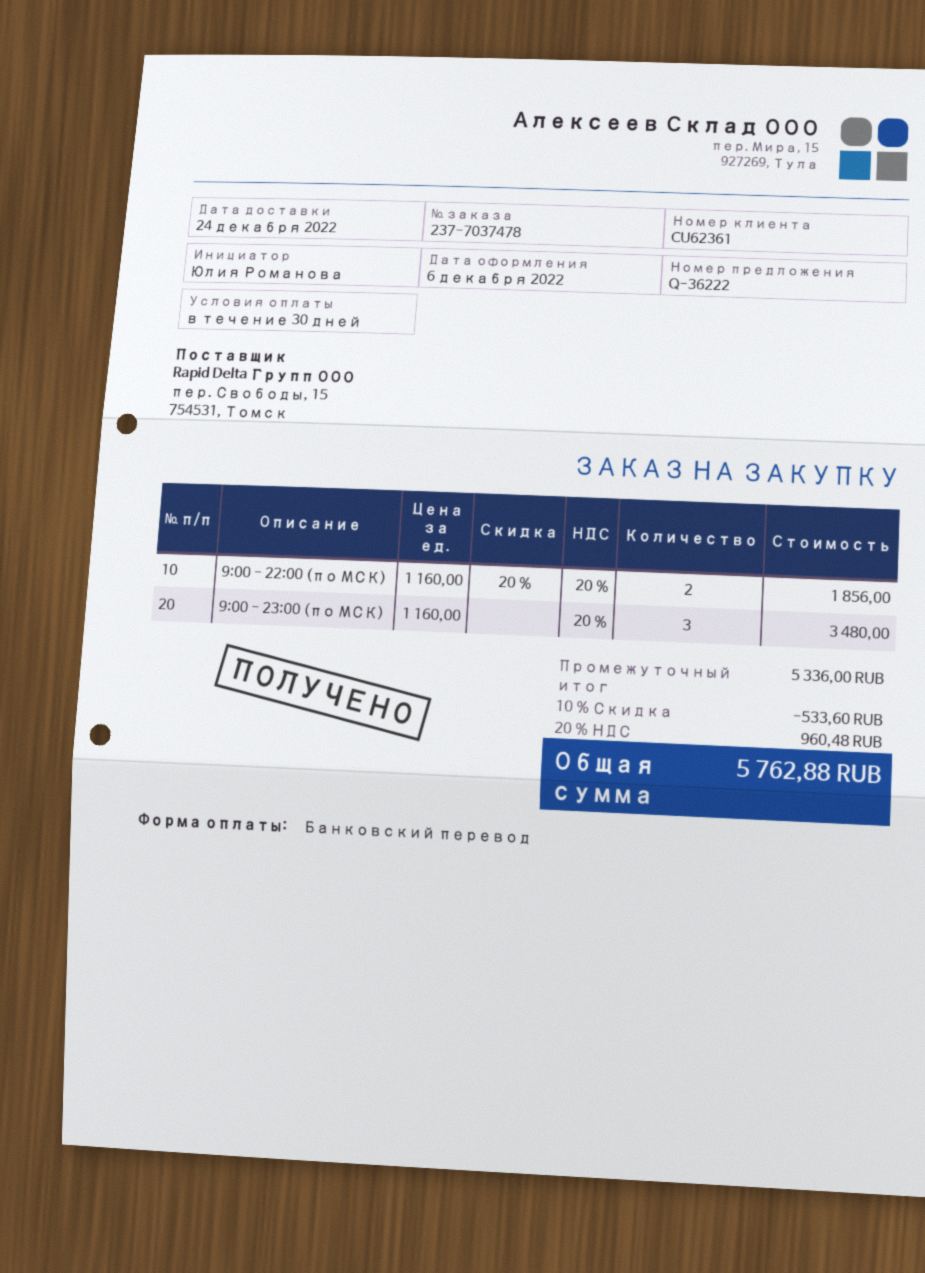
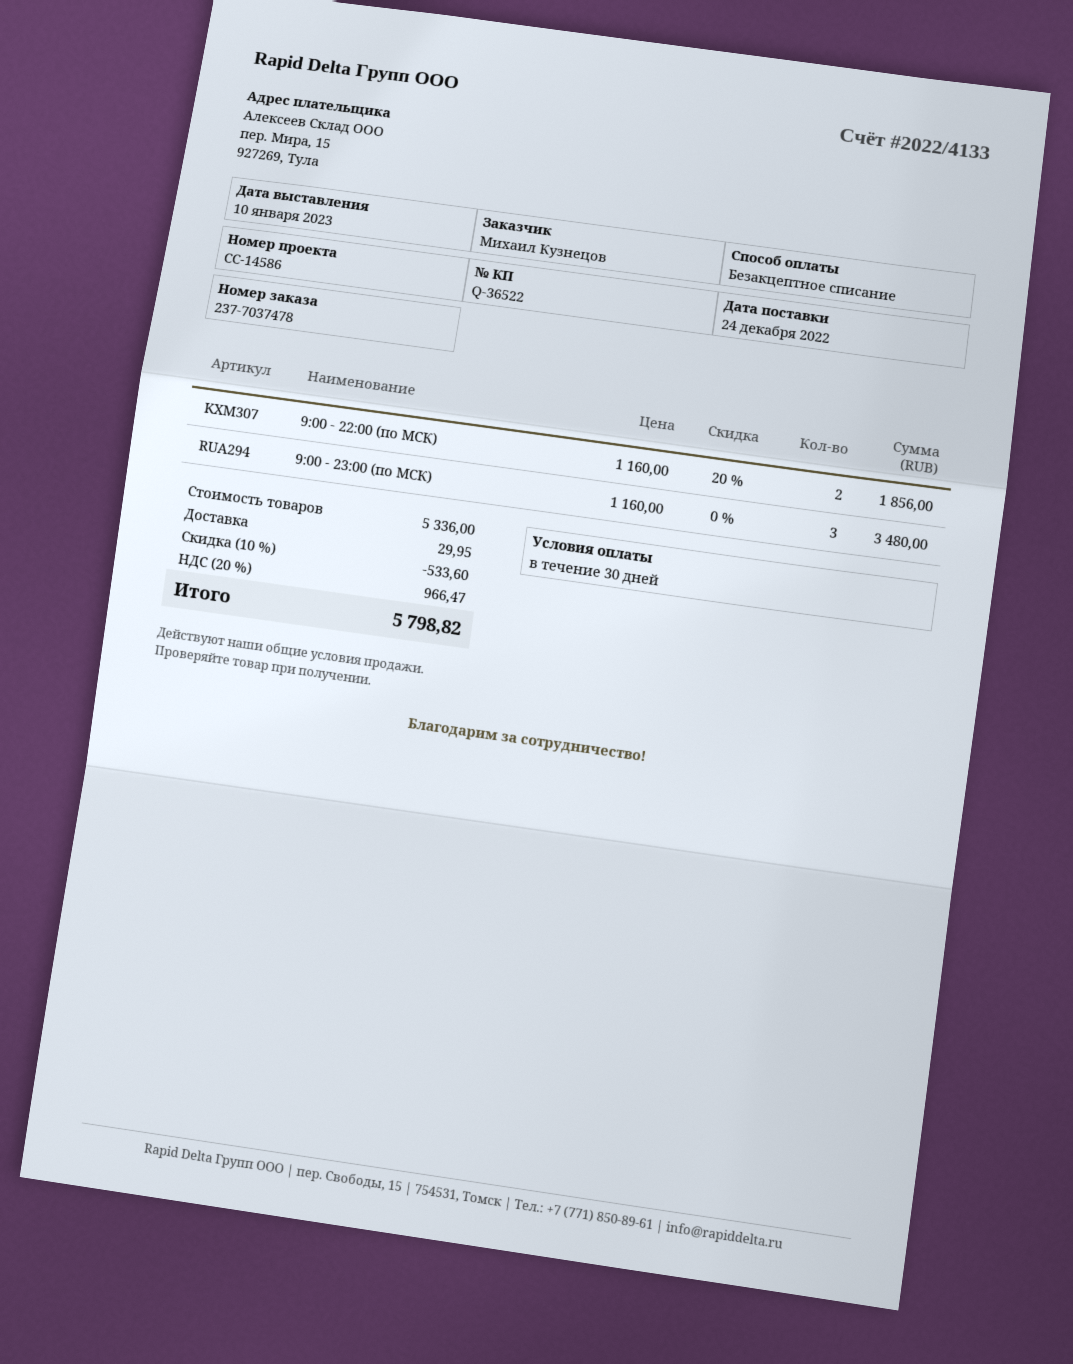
quote number: Q-36222 -> Q-36522
ordered by: Юлия Романова -> Михаил Кузнецов
payment method: bank transfer -> direct debit
shipping: none -> 29.95
tax: 20% = 960.48 -> 20% = 966.47
total: 5762.88 -> 5798.82

